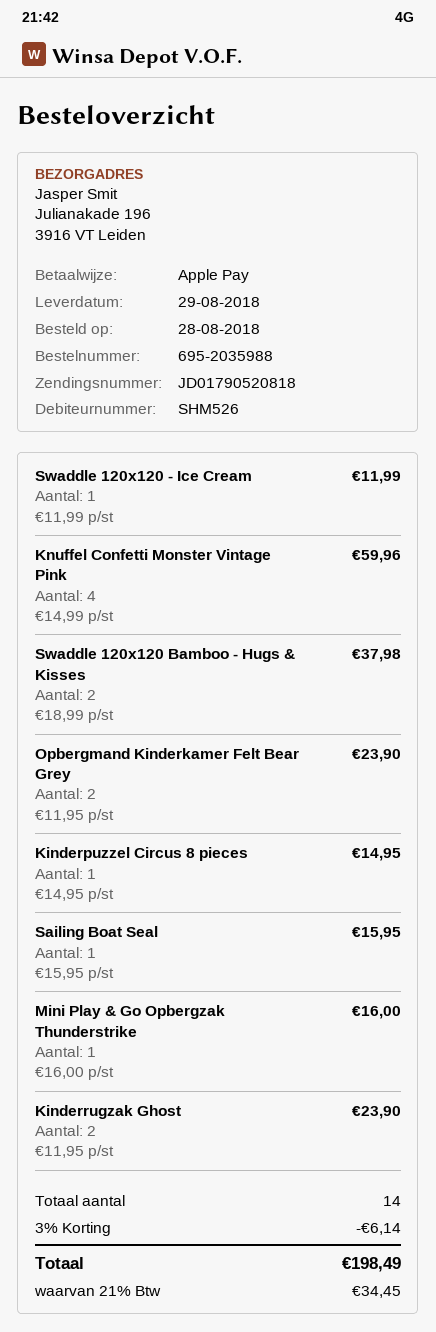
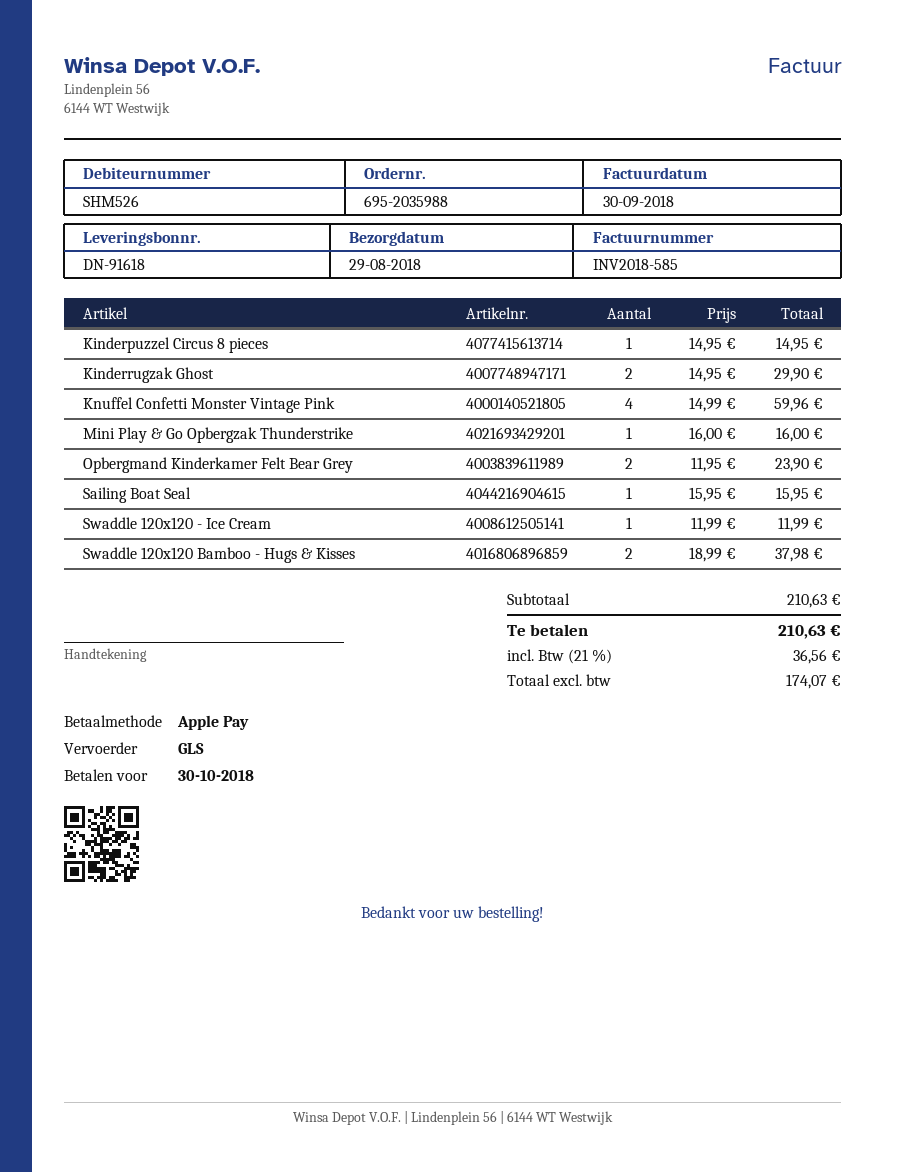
Kinderrugzak Ghost: 2 x 11.95 = 23.90 -> 2 x 14.95 = 29.90
discount: 3% = 6.14 -> none
tax: 21% = 34.45 -> 21% = 36.56
total: 198.49 -> 210.63

